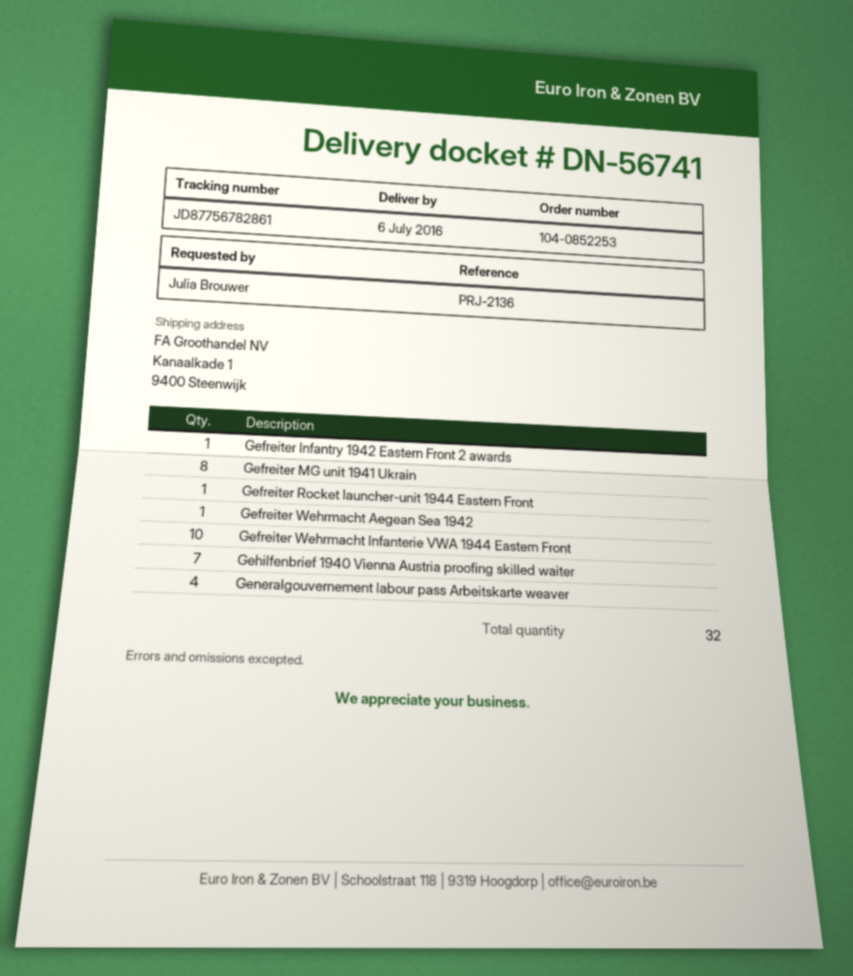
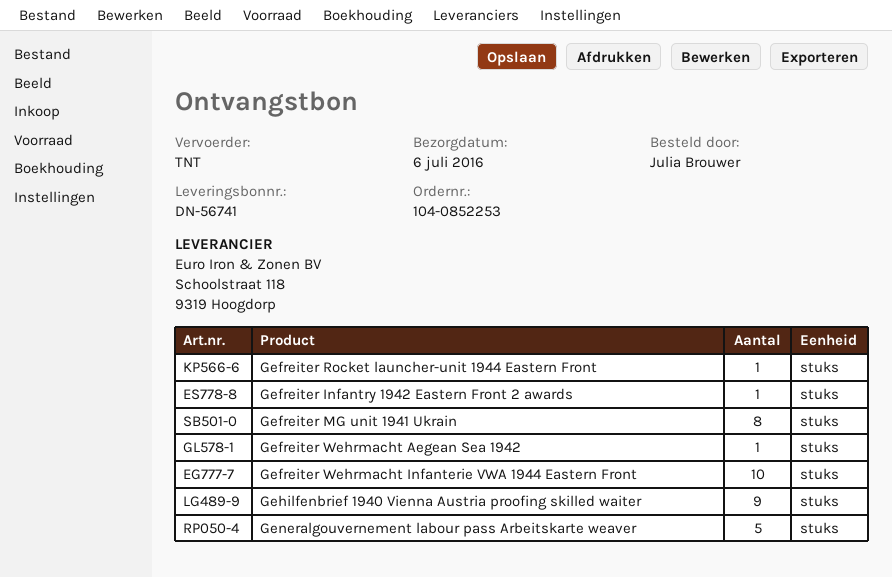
Gehilfenbrief 1940 Vienna Austria proofing skilled waiter: 7 -> 9
Generalgouvernement labour pass Arbeitskarte weaver: 4 -> 5

